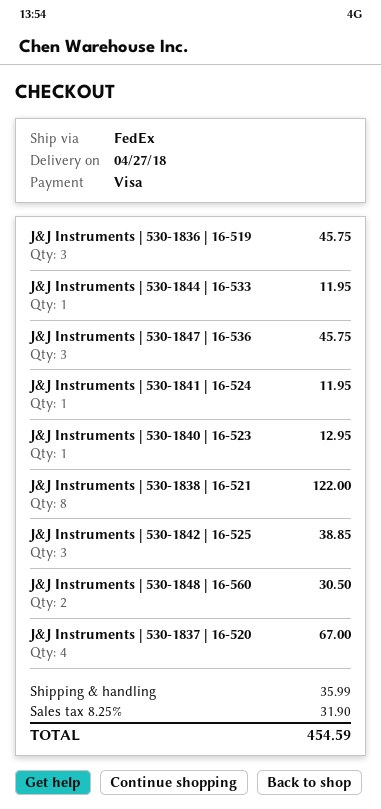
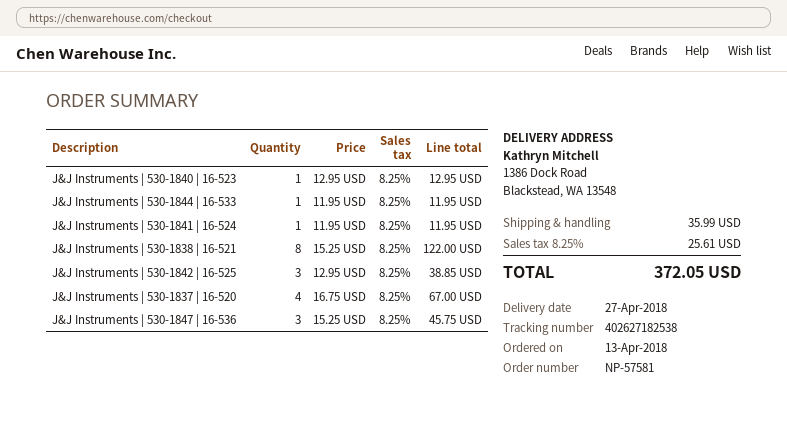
J&J Instruments | 530-1836 | 16-519: 3 for 45.75 -> none
J&J Instruments | 530-1848 | 16-560: 2 for 30.50 -> none
tax: 8.25% = 31.90 -> 8.25% = 25.61
total: 454.59 -> 372.05

